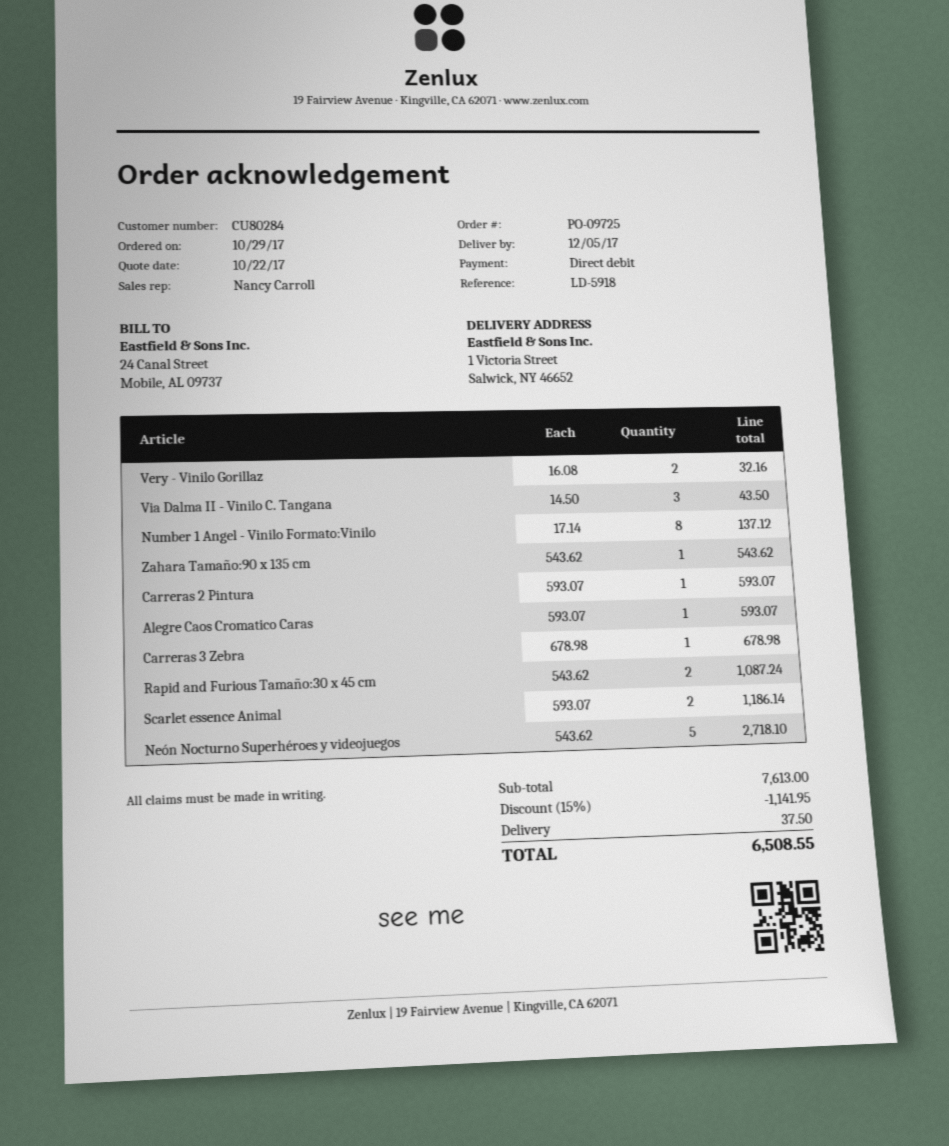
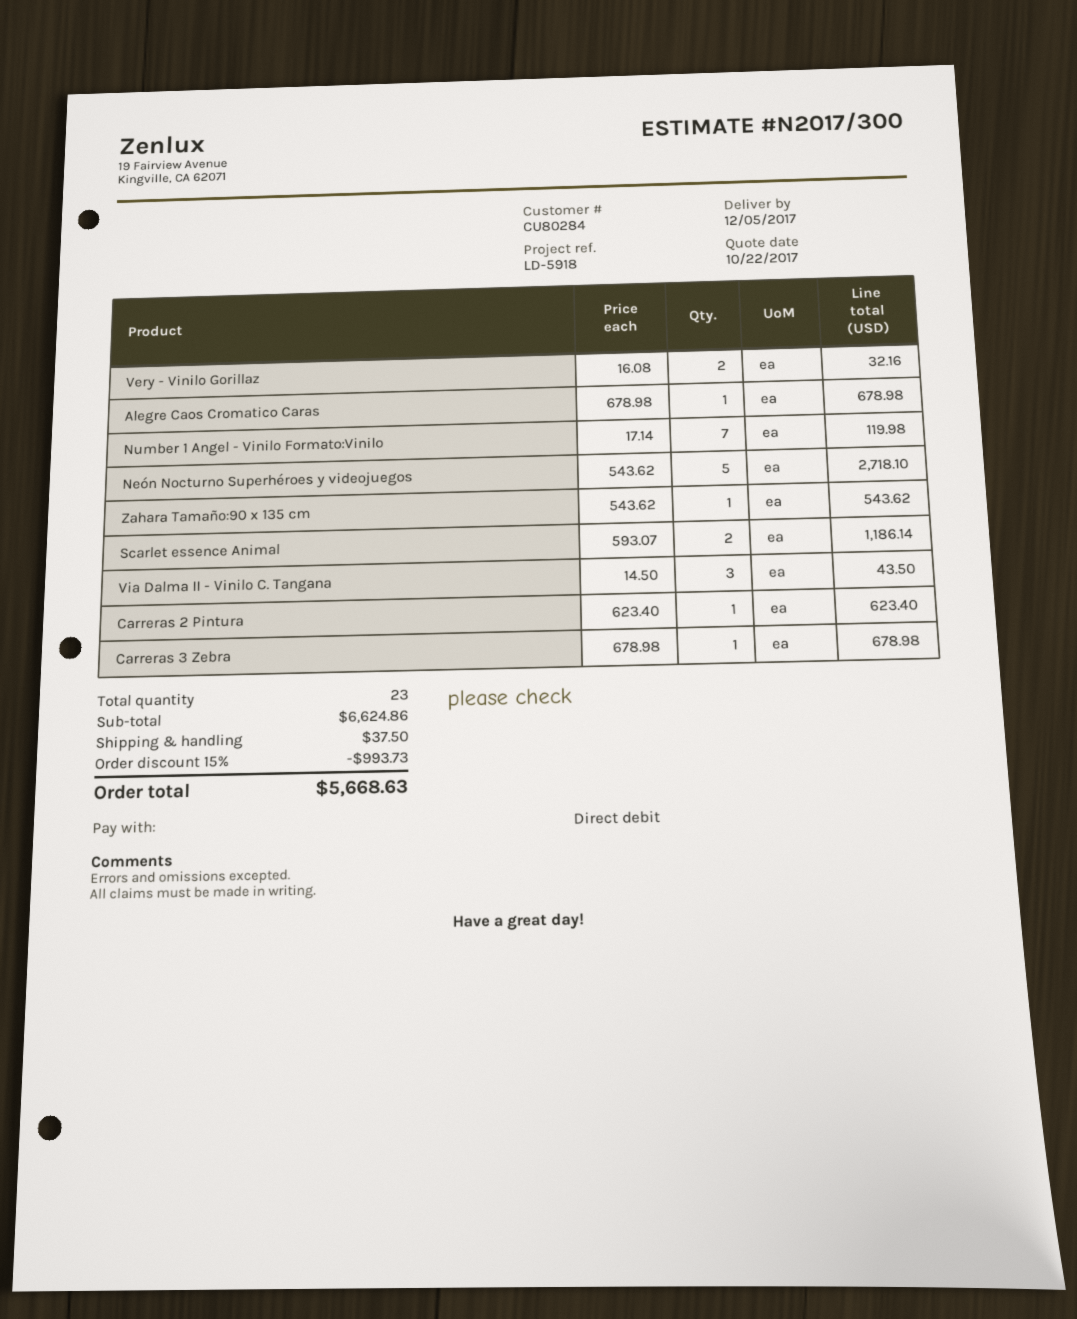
Number 1 Angel - Vinilo Formato:Vinilo: 8 x 17.14 = 137.12 -> 7 x 17.14 = 119.98
Carreras 2 Pintura: 1 x 593.07 = 593.07 -> 1 x 623.40 = 623.40
Alegre Caos Cromatico Caras: 1 x 593.07 = 593.07 -> 1 x 678.98 = 678.98
Rapid and Furious Tamaño:30 x 45 cm: 2 x 543.62 = 1087.24 -> none
subtotal: 7613.00 -> 6624.86
discount: 15% = 1141.95 -> 15% = 993.73
total: 6508.55 -> 5668.63

